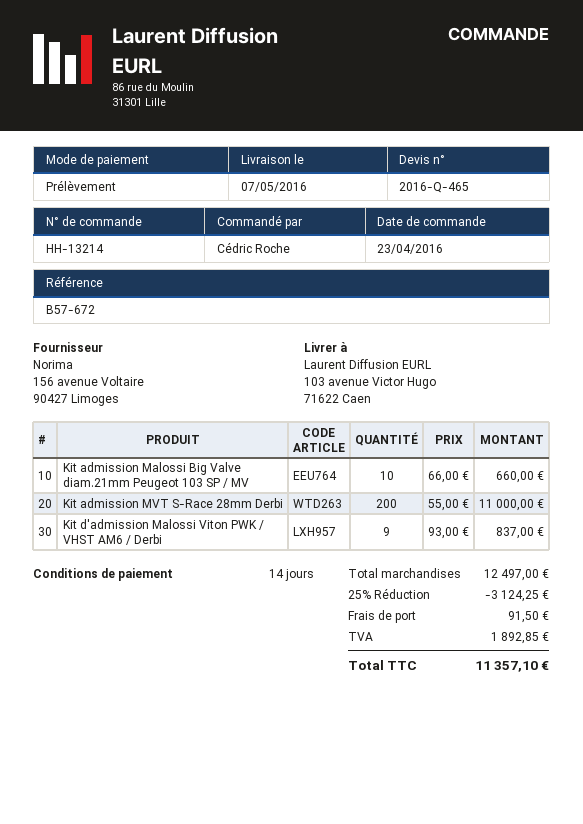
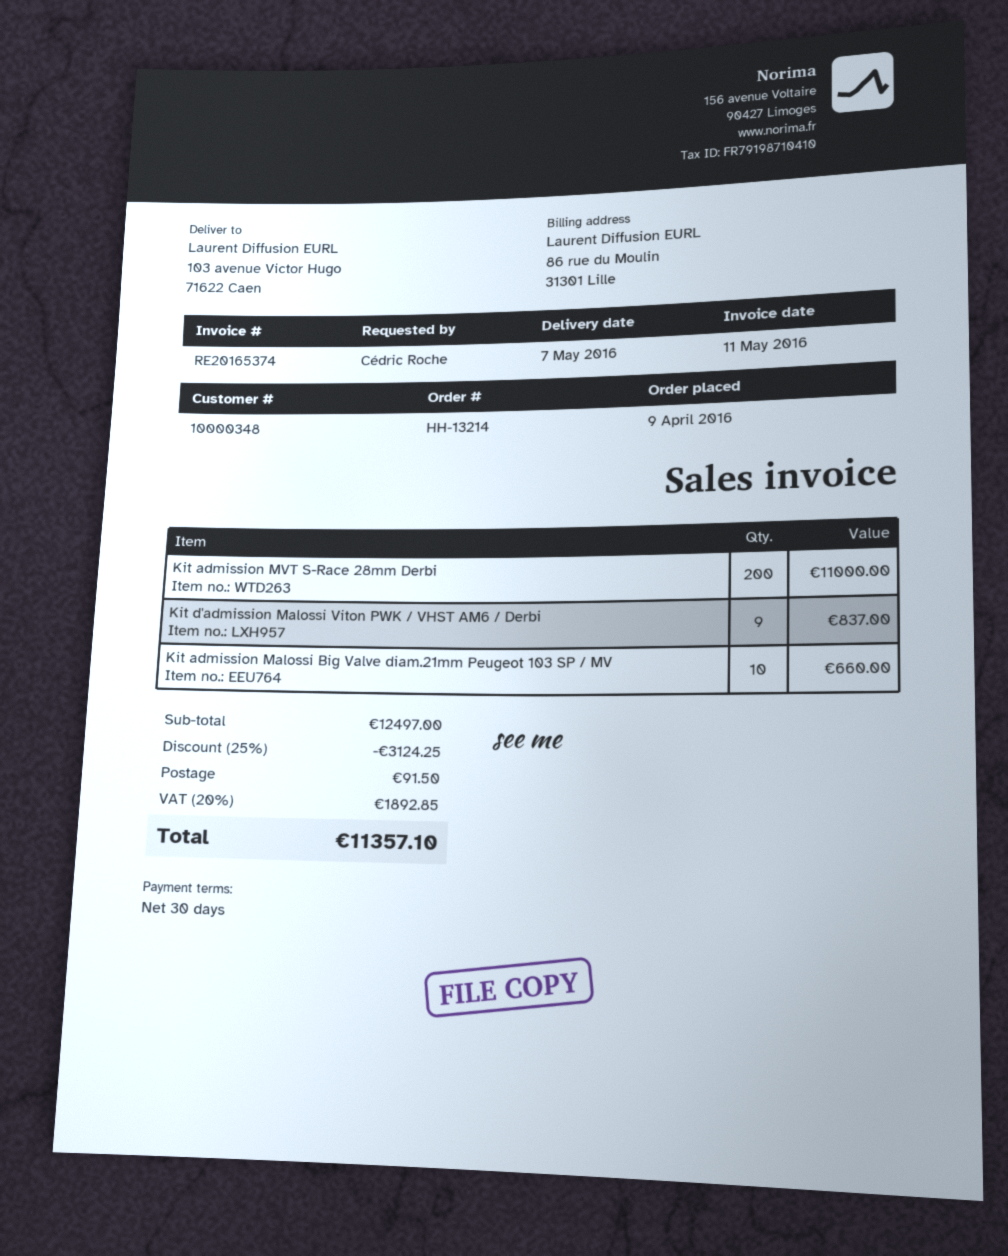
order date: 2016-04-23 -> 2016-04-09
payment terms: 14 days -> 30 days

